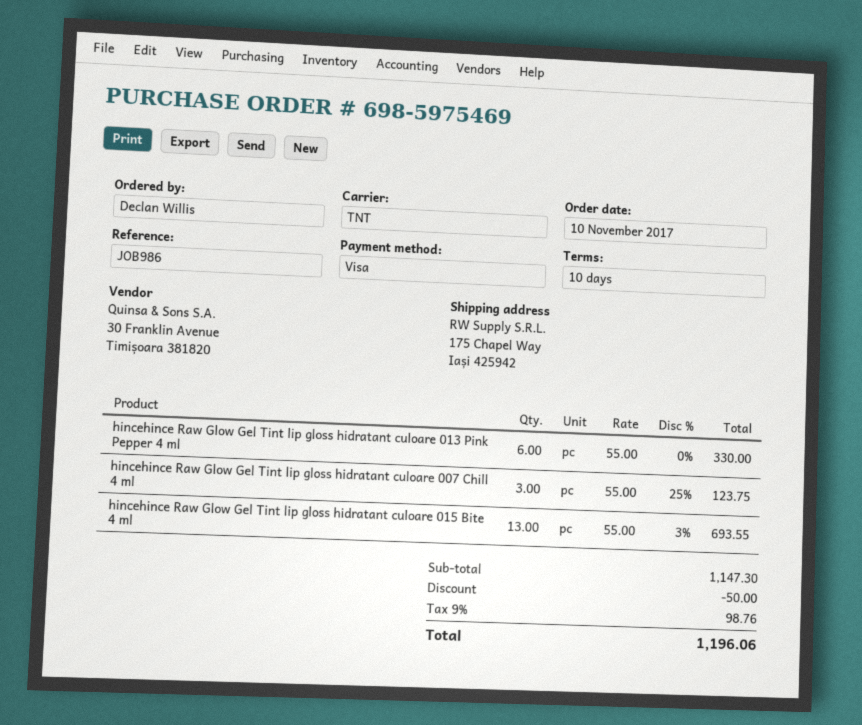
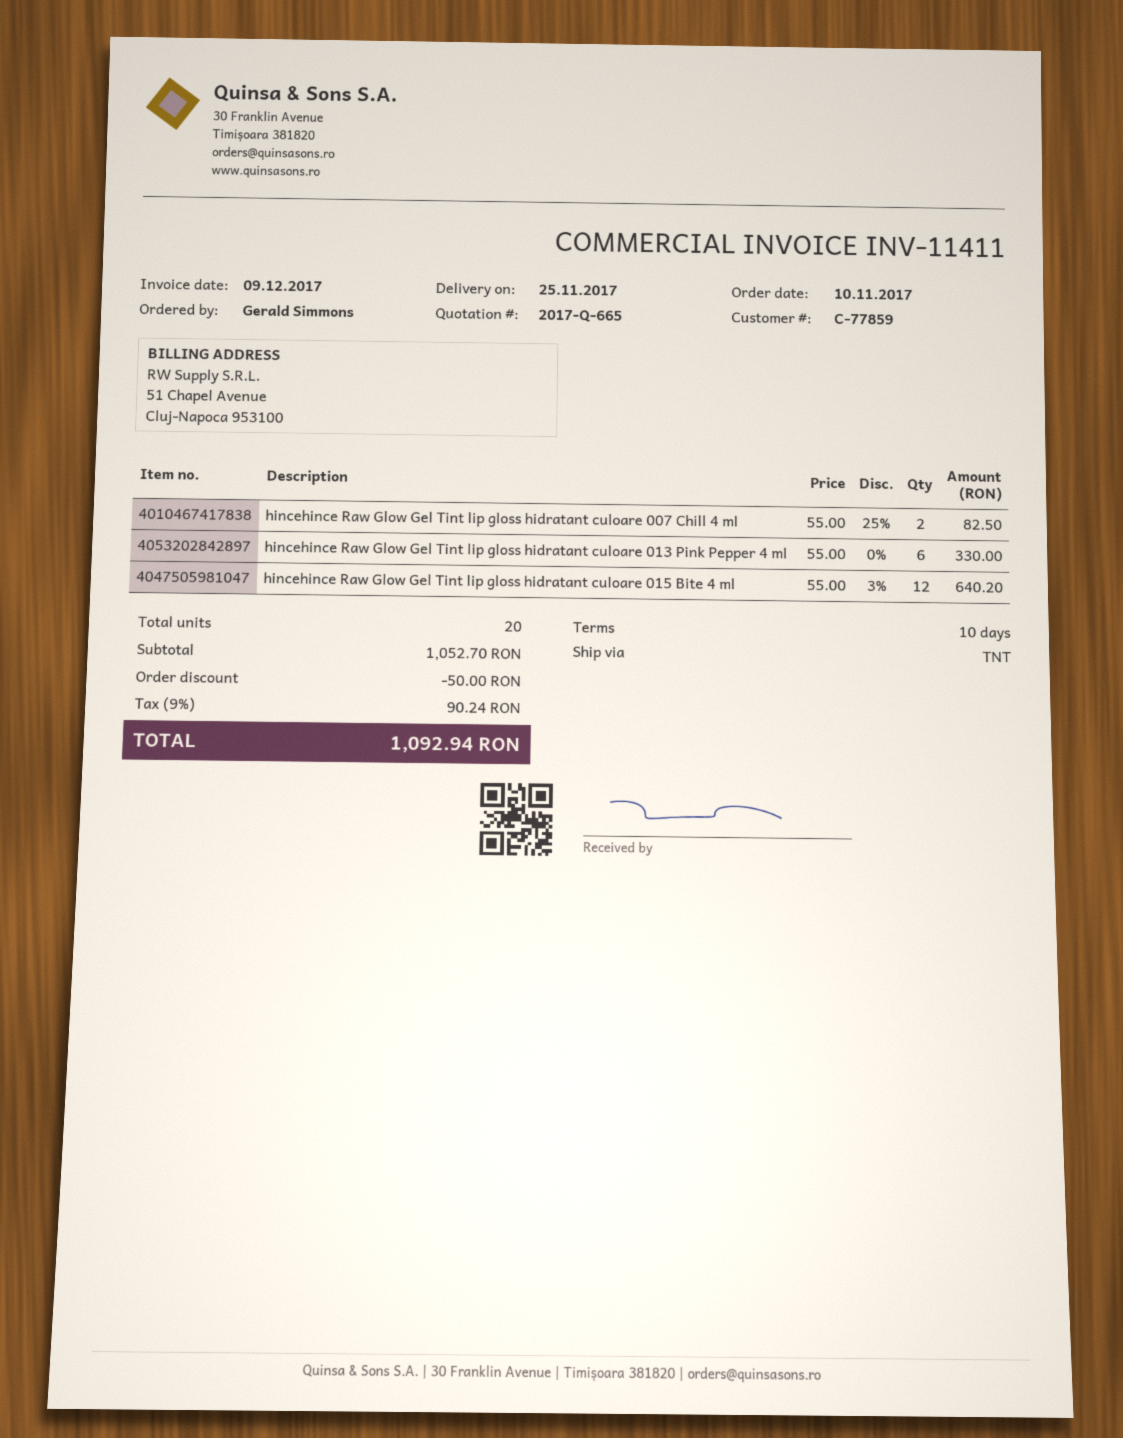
ordered by: Declan Willis -> Gerald Simmons
hincehince Raw Glow Gel Tint lip gloss hidratant culoare 007 Chill 4 ml: 3 x 55.00 - 25% = 123.75 -> 2 x 55.00 - 25% = 82.50
hincehince Raw Glow Gel Tint lip gloss hidratant culoare 015 Bite 4 ml: 13 x 55.00 - 3% = 693.55 -> 12 x 55.00 - 3% = 640.20
subtotal: 1147.30 -> 1052.70
tax: 9% = 98.76 -> 9% = 90.24
total: 1196.06 -> 1092.94

